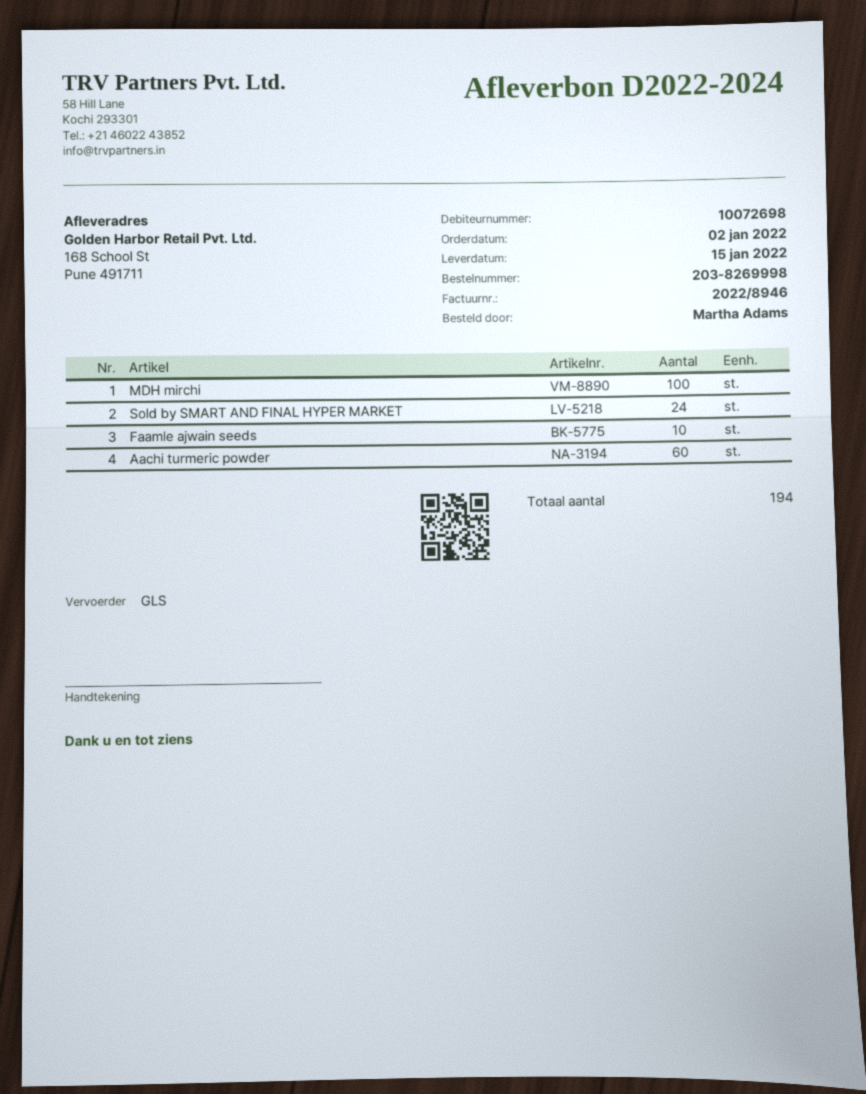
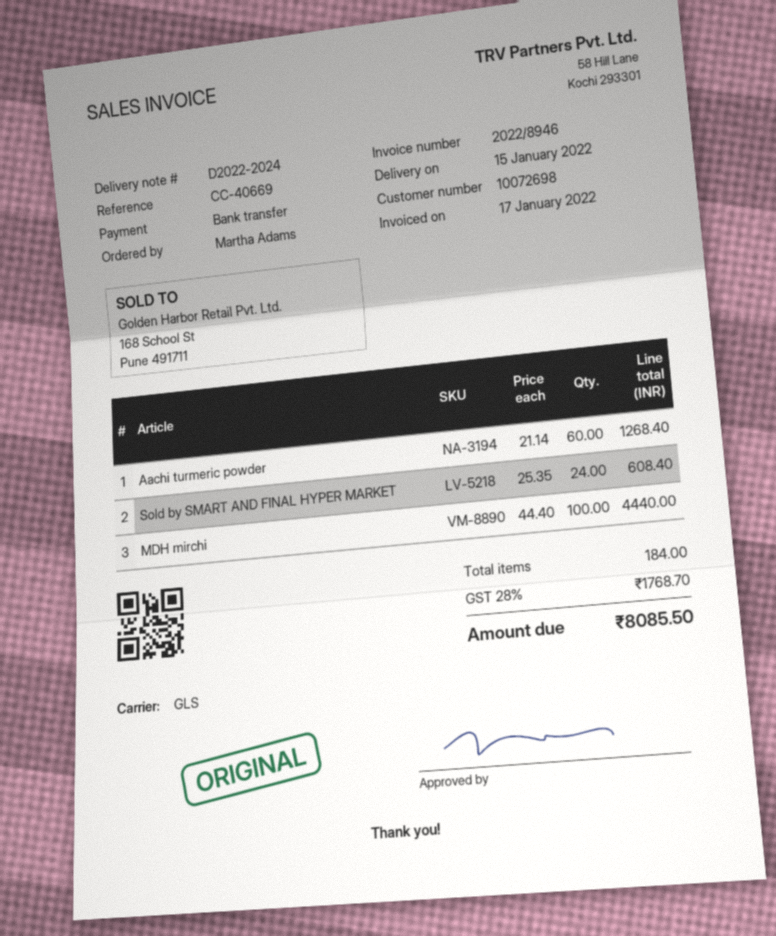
Faamle ajwain seeds: 10 -> none
total quantity: 194 -> 184

